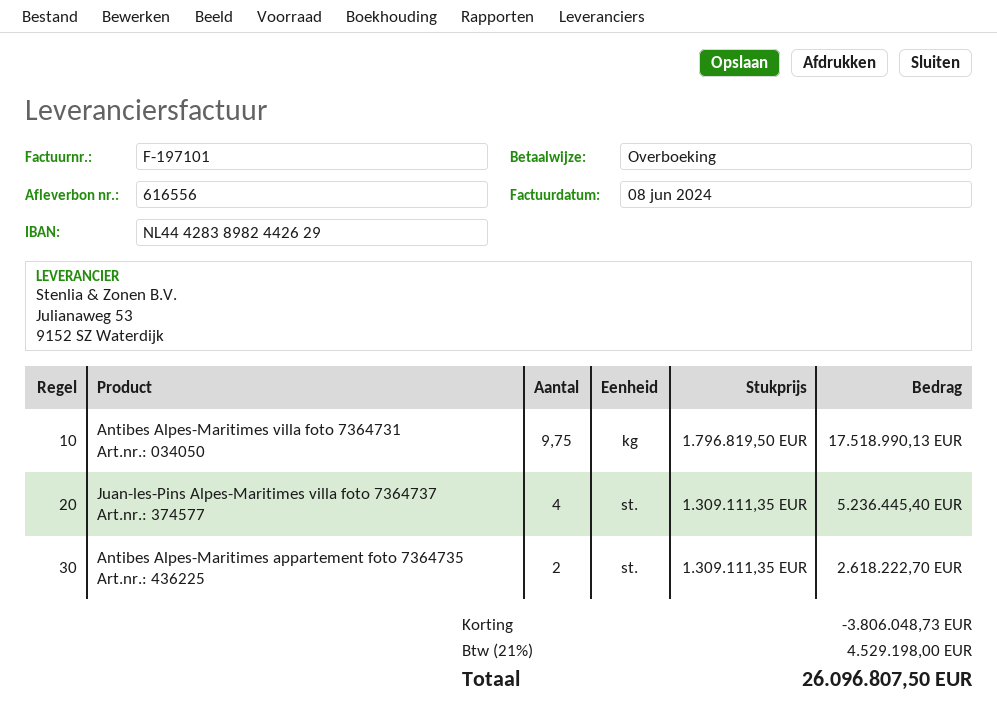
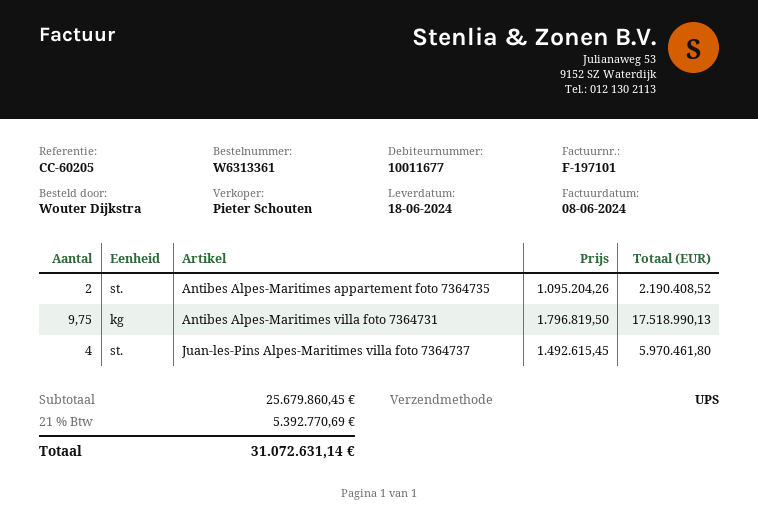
Juan-les-Pins Alpes-Maritimes villa foto 7364737: 4 x 1309111.35 = 5236445.40 -> 4 x 1492615.45 = 5970461.80
Antibes Alpes-Maritimes appartement foto 7364735: 2 x 1309111.35 = 2618222.70 -> 2 x 1095204.26 = 2190408.52
discount: 3806048.73 -> none
tax: 21% = 4529198.00 -> 21% = 5392770.69
total: 26096807.50 -> 31072631.14

